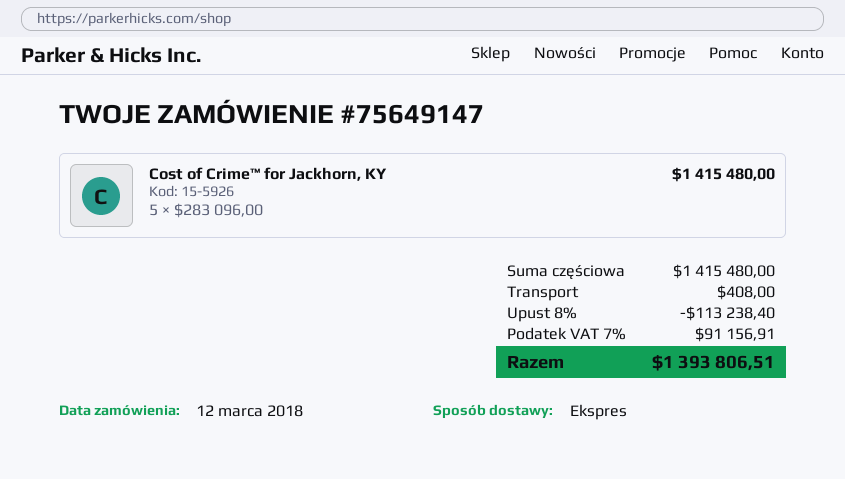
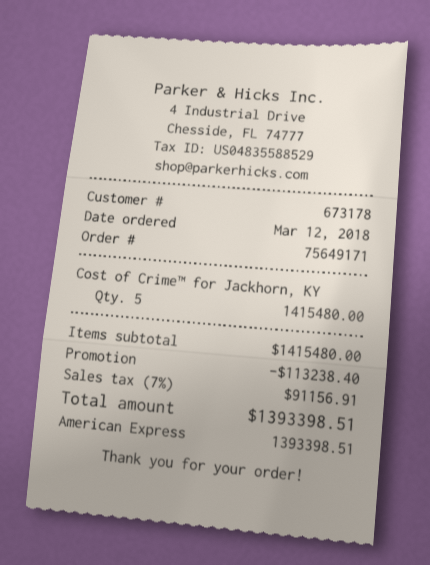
order number: 75649147 -> 75649171
shipping: 408.00 -> none
total: 1393806.51 -> 1393398.51

